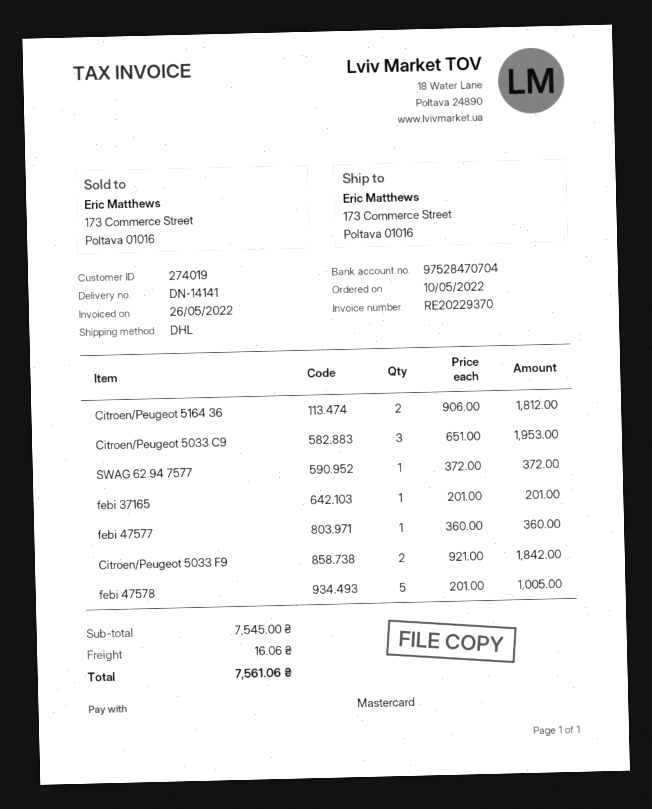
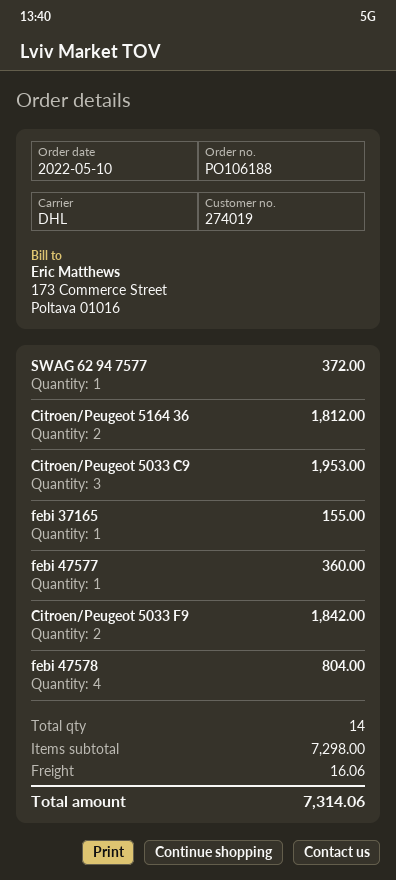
febi 37165: 1 for 201.00 -> 1 for 155.00
febi 47578: 5 for 1005.00 -> 4 for 804.00
subtotal: 7545.00 -> 7298.00
total: 7561.06 -> 7314.06

